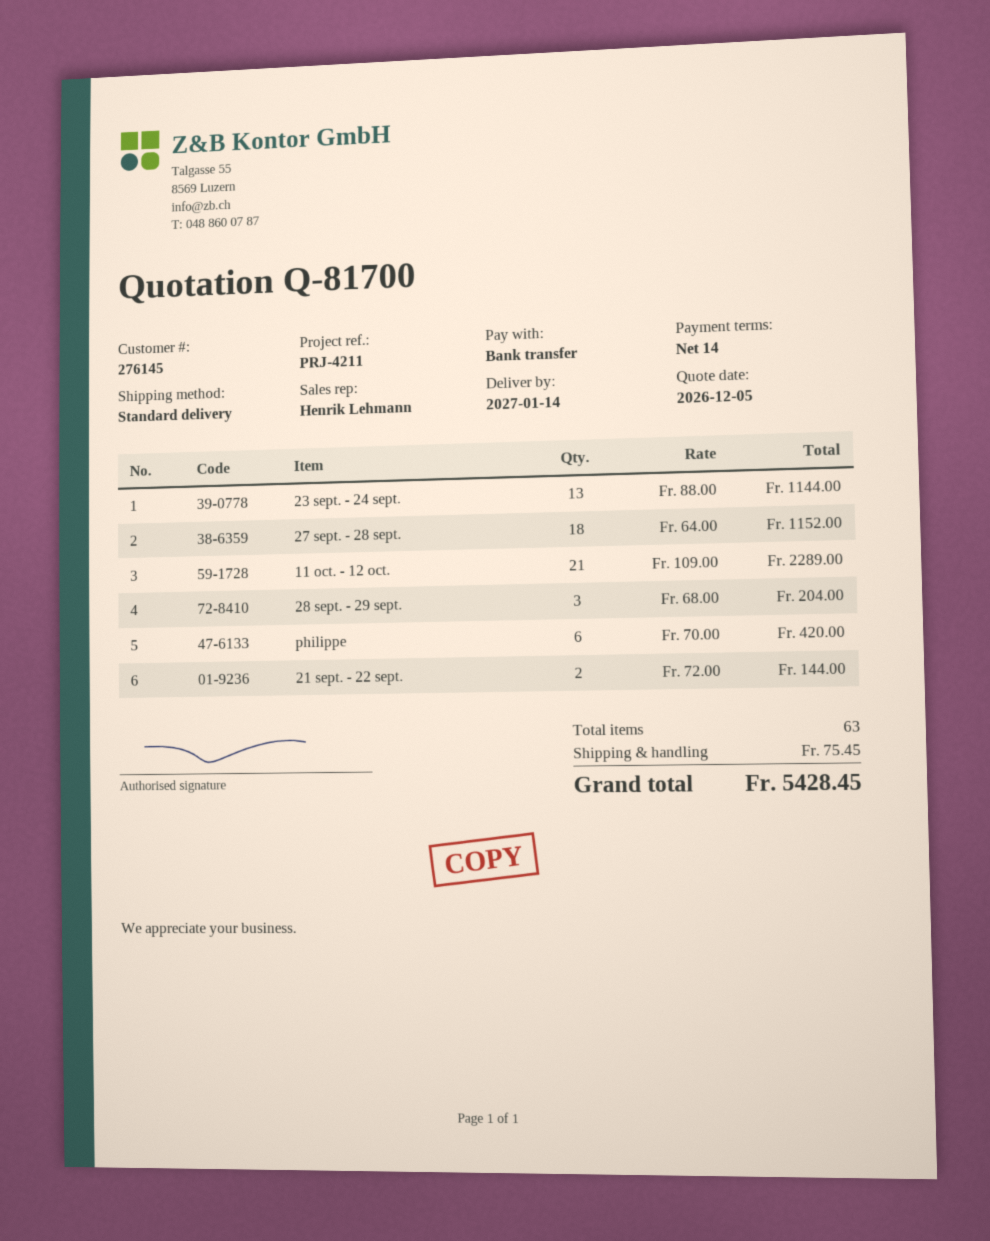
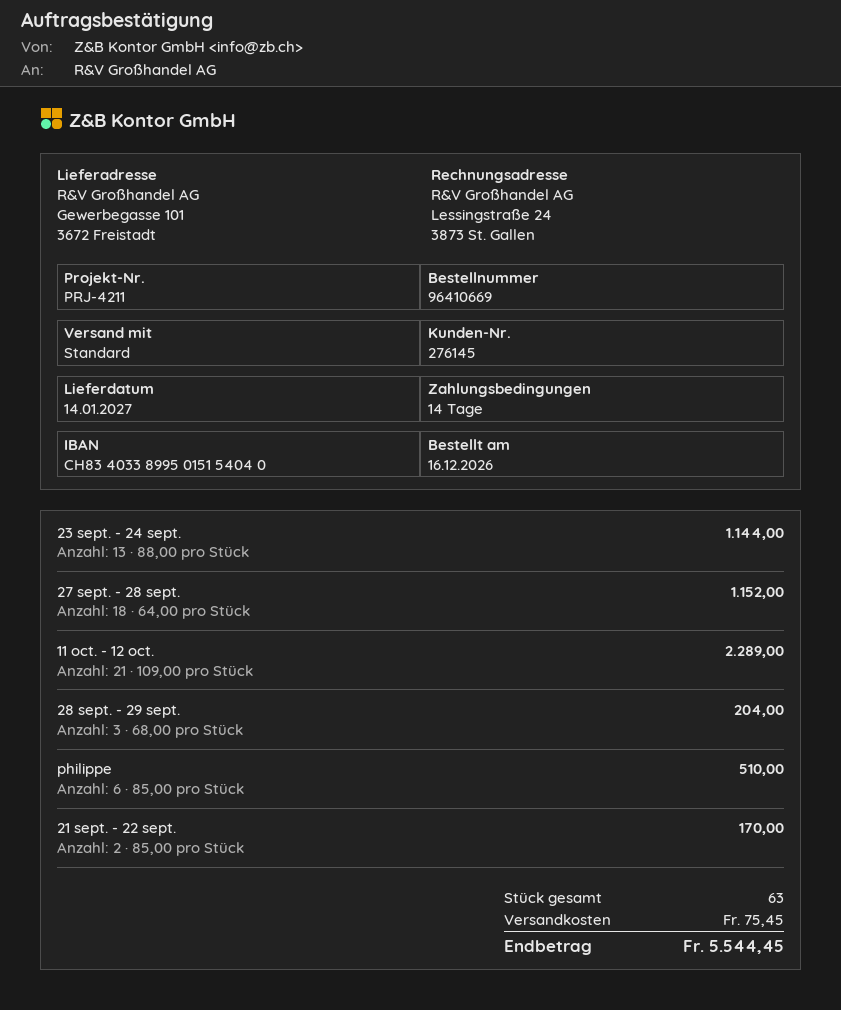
philippe: 6 x 70.00 = 420.00 -> 6 x 85.00 = 510.00
21 sept. - 22 sept.: 2 x 72.00 = 144.00 -> 2 x 85.00 = 170.00
total: 5428.45 -> 5544.45

